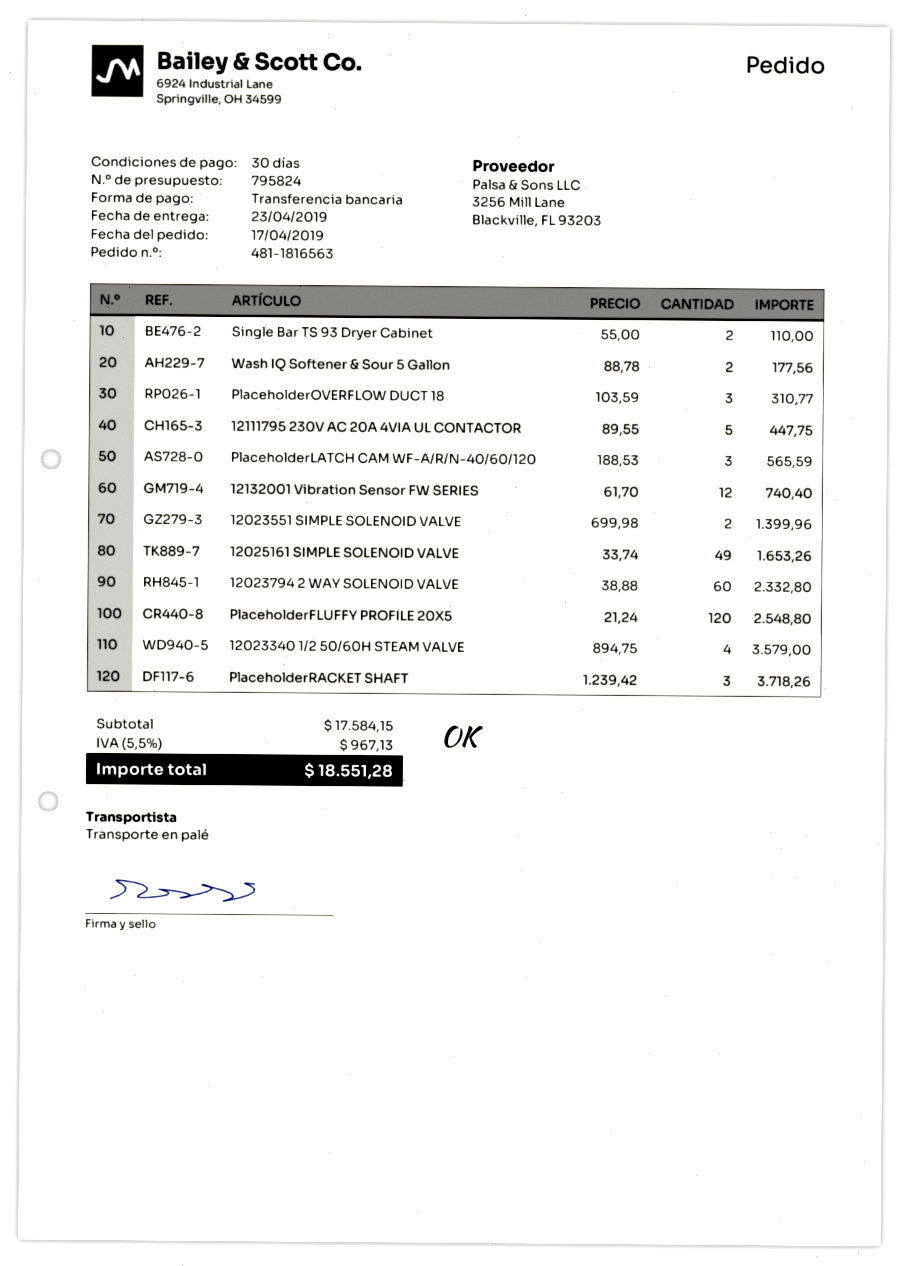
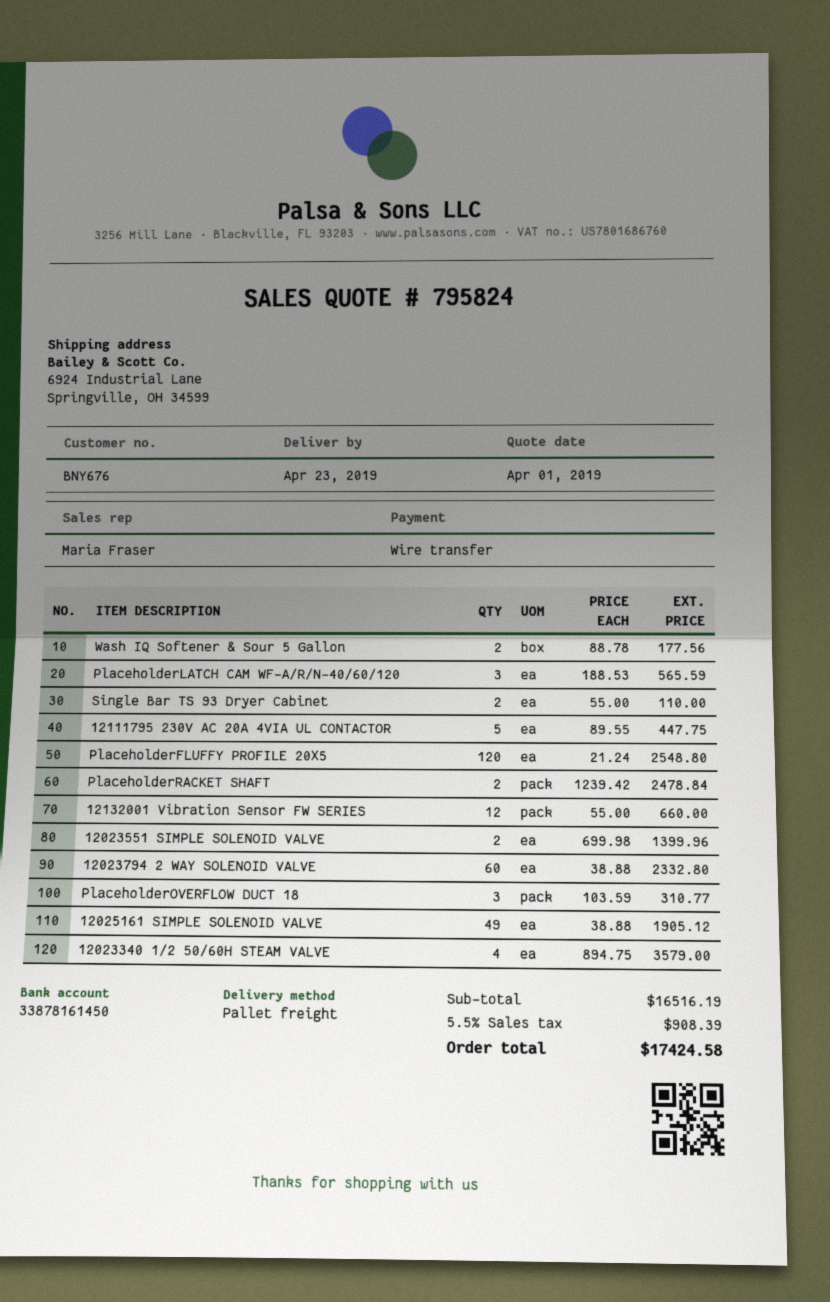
12132001 Vibration Sensor FW SERIES: 12 x 61.70 = 740.40 -> 12 x 55.00 = 660.00
12025161 SIMPLE SOLENOID VALVE: 49 x 33.74 = 1653.26 -> 49 x 38.88 = 1905.12
PlaceholderRACKET SHAFT: 3 x 1239.42 = 3718.26 -> 2 x 1239.42 = 2478.84
subtotal: 17584.15 -> 16516.19
tax: 5.5% = 967.13 -> 5.5% = 908.39
total: 18551.28 -> 17424.58

